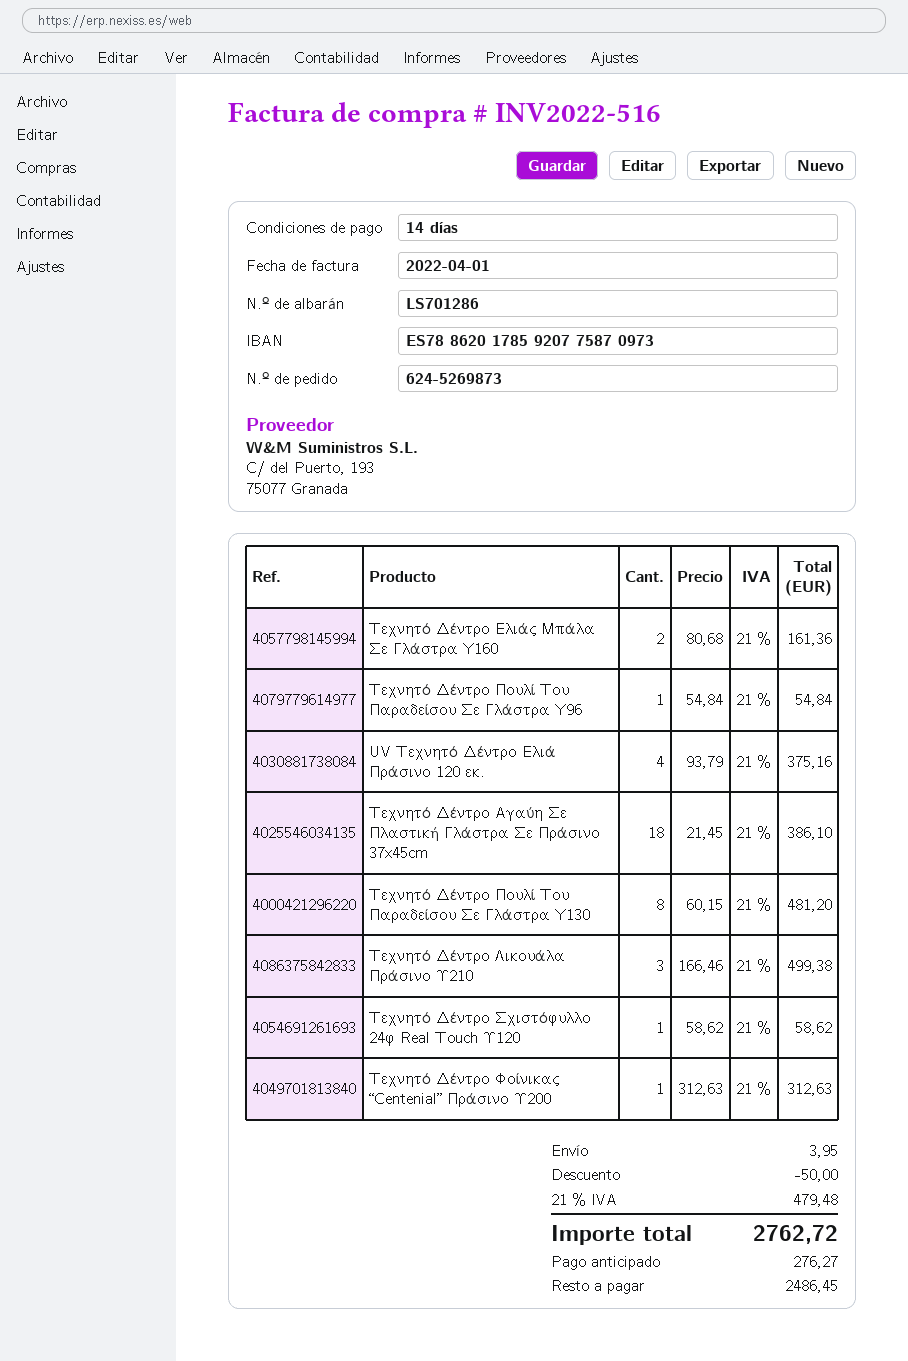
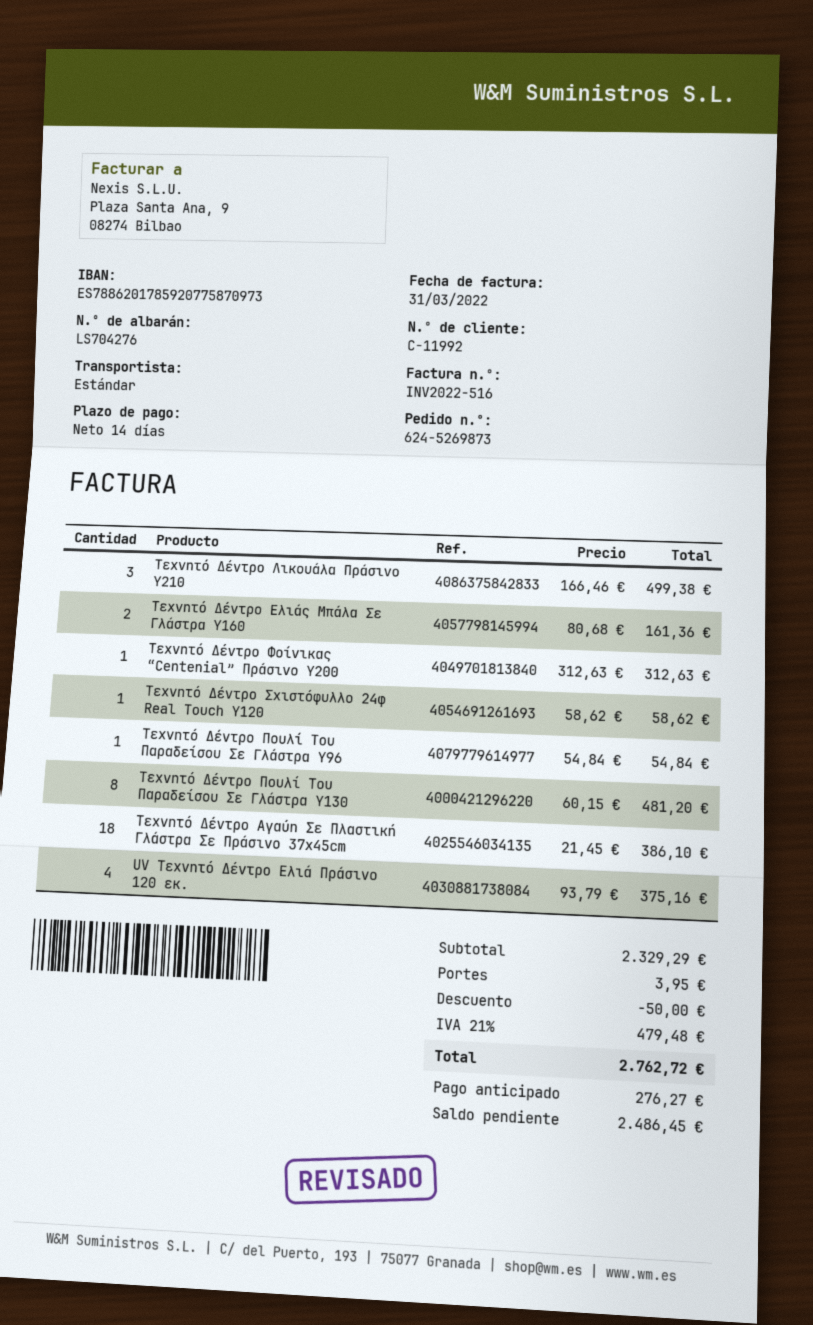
delivery note number: LS701286 -> LS704276
invoice date: 2022-04-01 -> 2022-03-31

